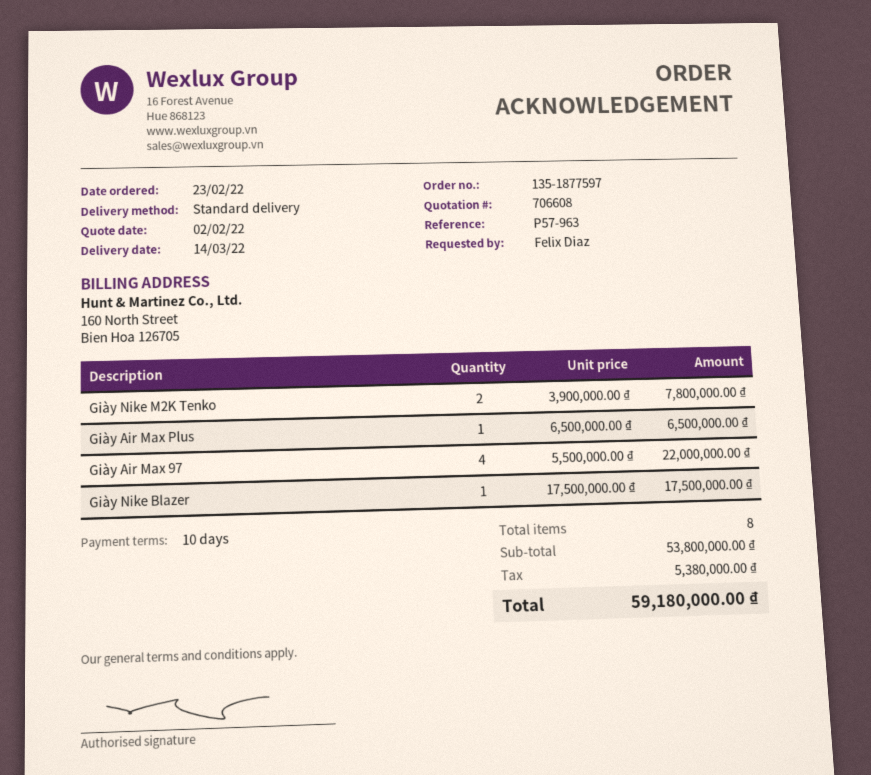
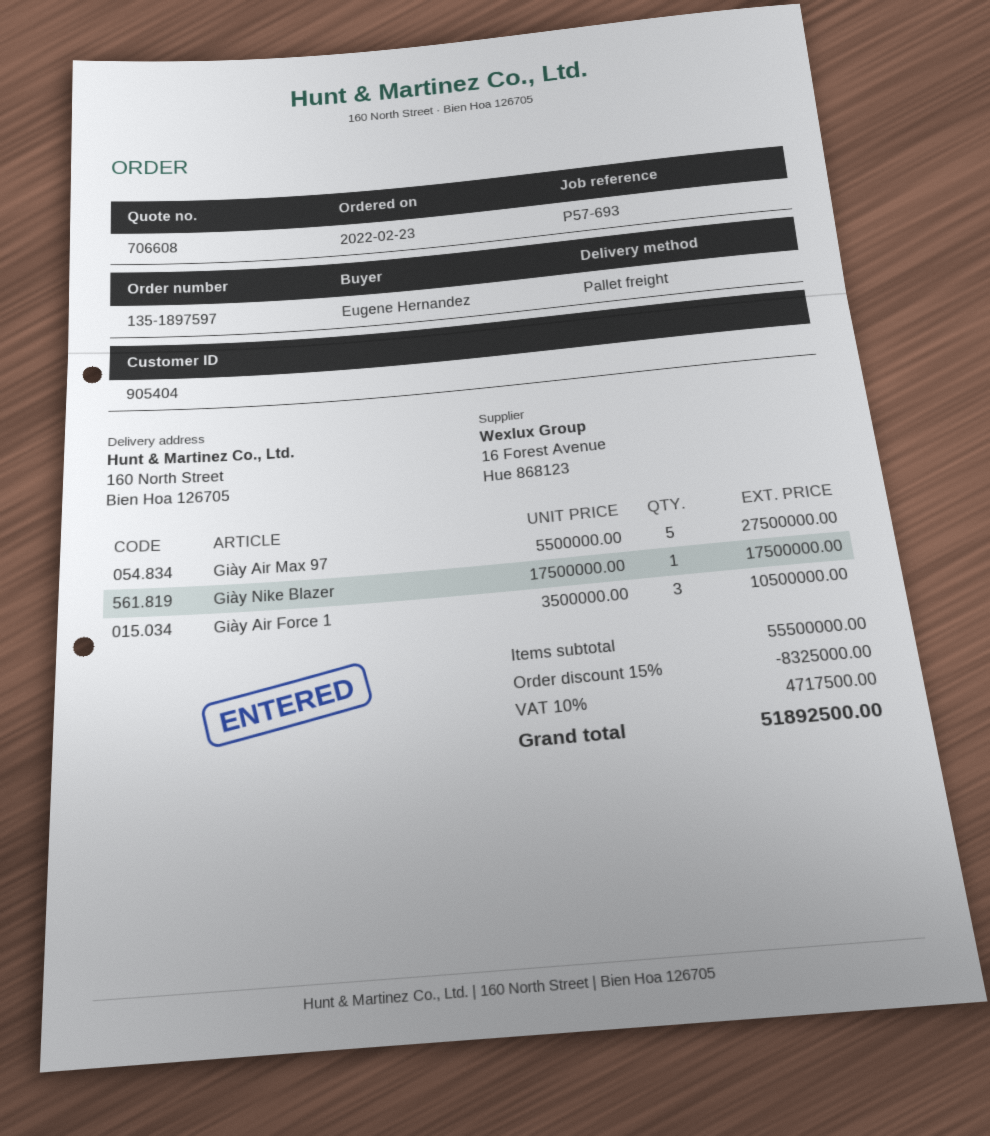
order number: 135-1877597 -> 135-1897597
reference: P57-963 -> P57-693
ordered by: Felix Diaz -> Eugene Hernandez
shipping method: standard -> pallet freight
Giày Nike M2K Tenko: 2 x 3900000.00 = 7800000.00 -> none
Giày Air Max Plus: 1 x 6500000.00 = 6500000.00 -> none
Giày Air Max 97: 4 x 5500000.00 = 22000000.00 -> 5 x 5500000.00 = 27500000.00
Giày Air Force 1: none -> 3 x 3500000.00 = 10500000.00
subtotal: 53800000.00 -> 55500000.00
discount: none -> 15% = 8325000.00
tax: 5380000.00 -> 4717500.00
total: 59180000.00 -> 51892500.00

